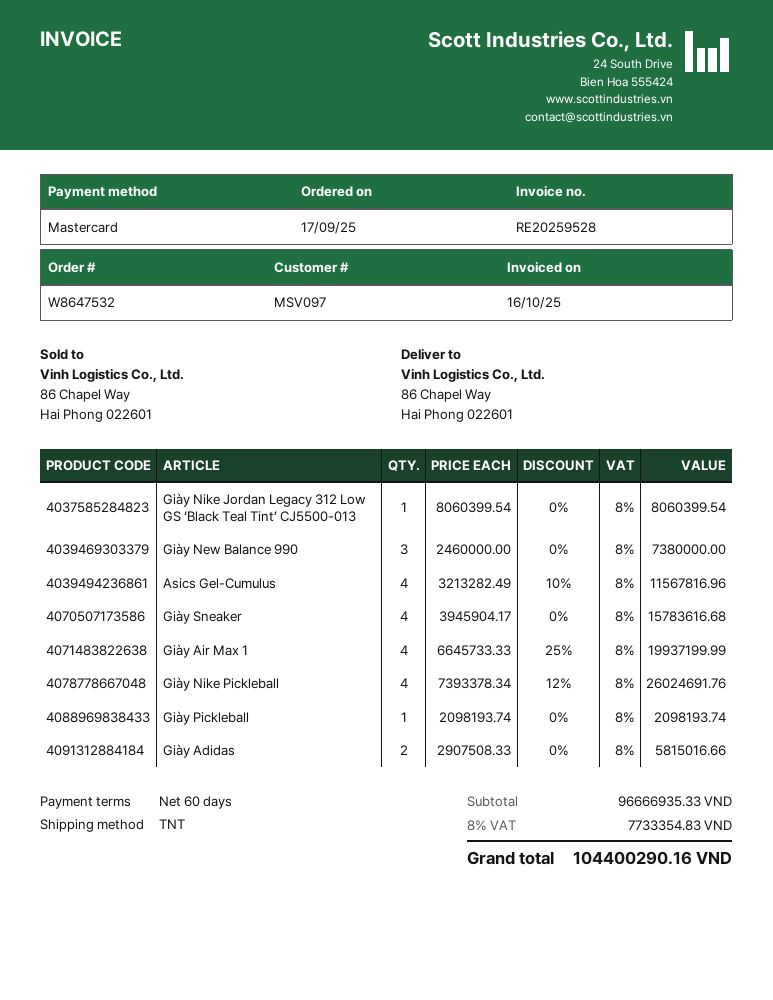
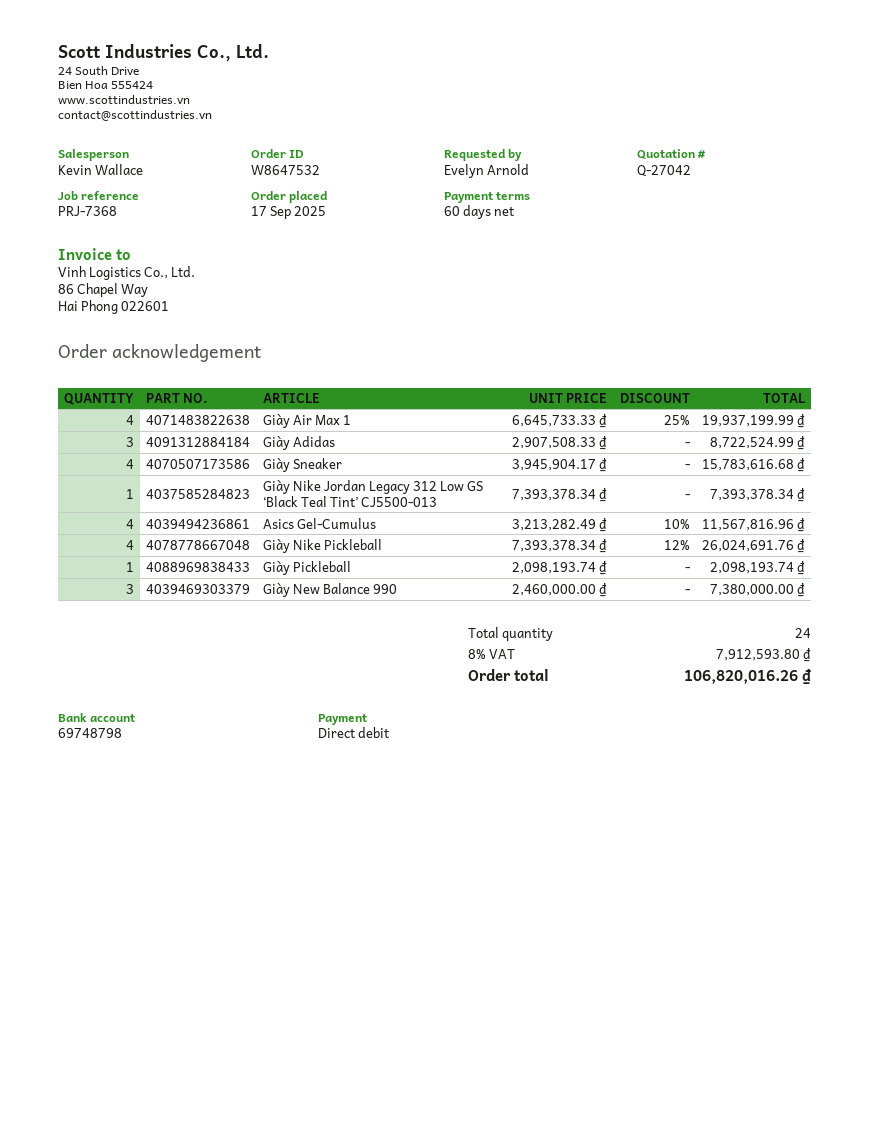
payment method: Mastercard -> direct debit
Giày Nike Jordan Legacy 312 Low GS ‘Black Teal Tint’ CJ5500-013: 1 x 8060399.54 = 8060399.54 -> 1 x 7393378.34 = 7393378.34
Giày Adidas: 2 x 2907508.33 = 5815016.66 -> 3 x 2907508.33 = 8722524.99
tax: 8% = 7733354.83 -> 8% = 7912593.80
total: 104400290.16 -> 106820016.26

